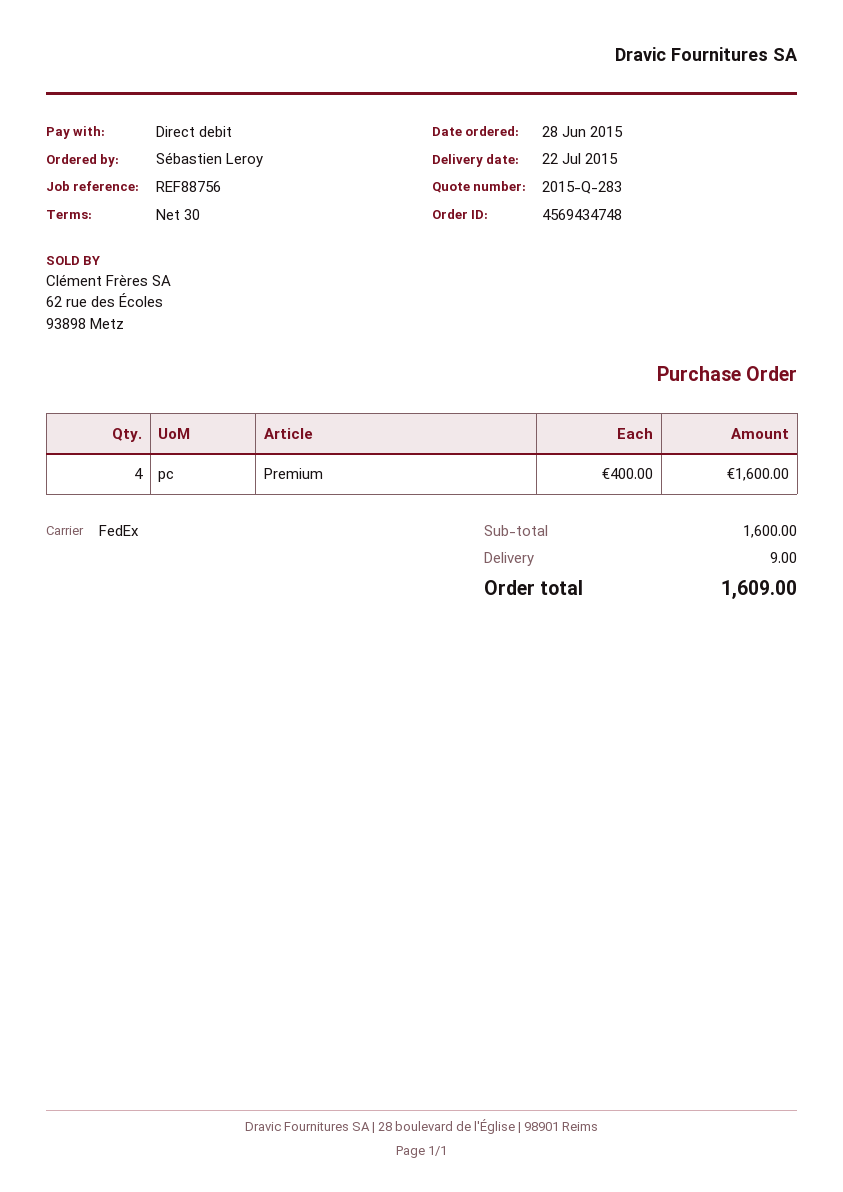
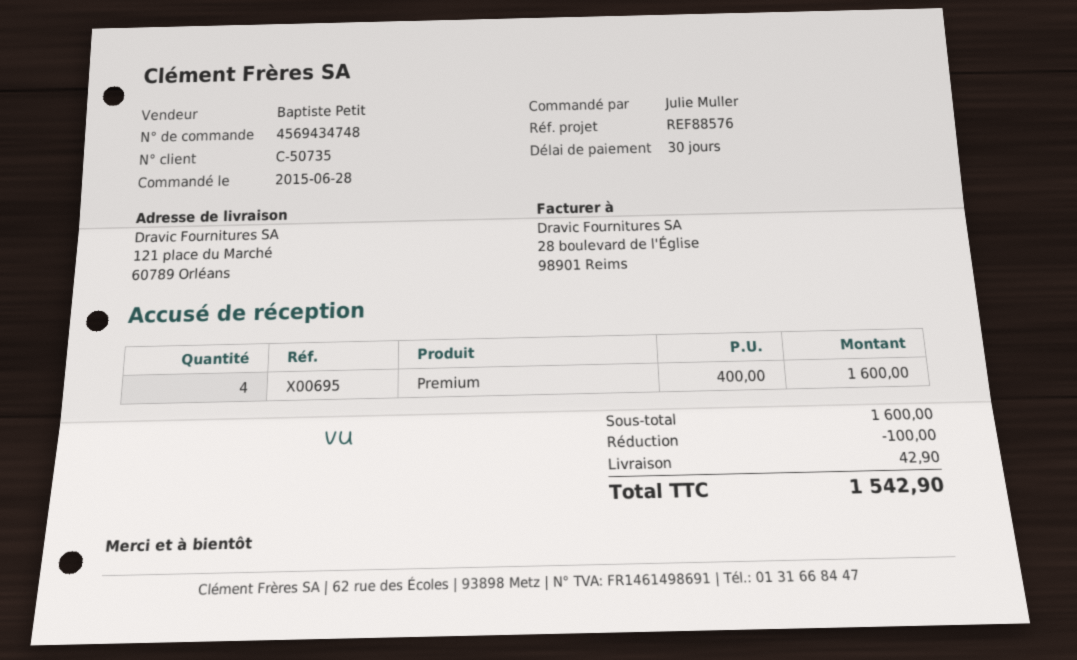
reference: REF88756 -> REF88576
ordered by: Sébastien Leroy -> Julie Muller
discount: none -> 100.00
shipping: 9.00 -> 42.90
total: 1609.00 -> 1542.90

